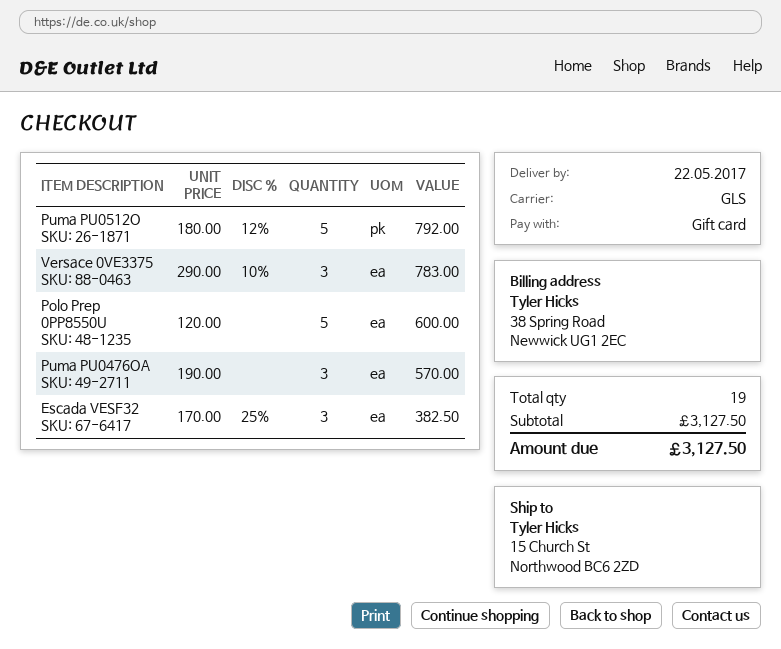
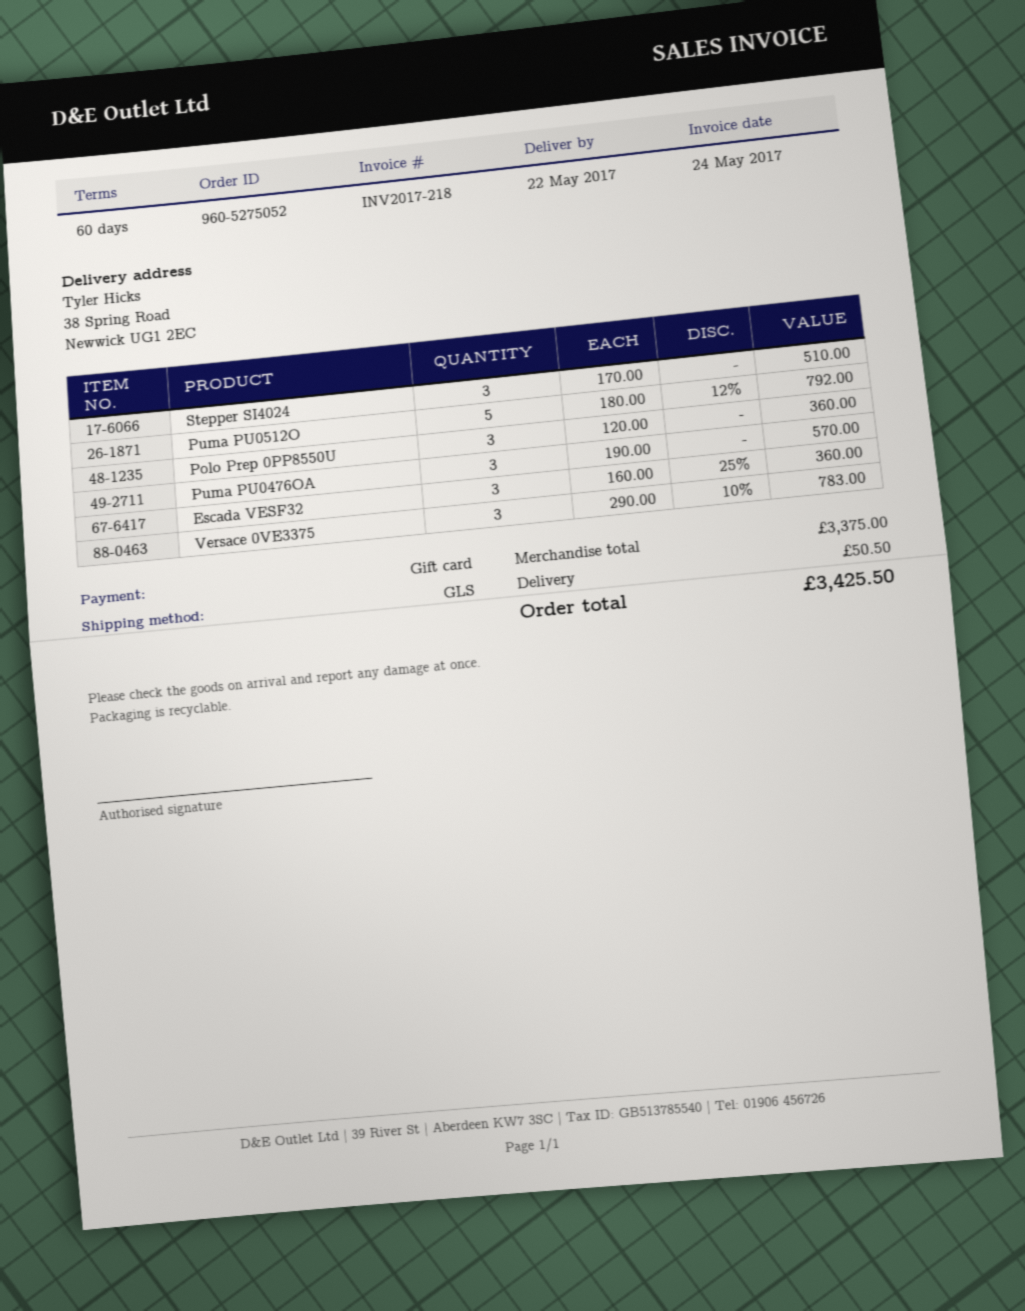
ship to: 15 Church St, Northwood BC6 2ZD -> 38 Spring Road, Newwick UG1 2EC
Polo Prep 0PP8550U: 5 x 120.00 = 600.00 -> 3 x 120.00 = 360.00
Escada VESF32: 3 x 170.00 - 25% = 382.50 -> 3 x 160.00 - 25% = 360.00
Stepper SI4024: none -> 3 x 170.00 = 510.00
subtotal: 3127.50 -> 3375.00
shipping: none -> 50.50
total: 3127.50 -> 3425.50

